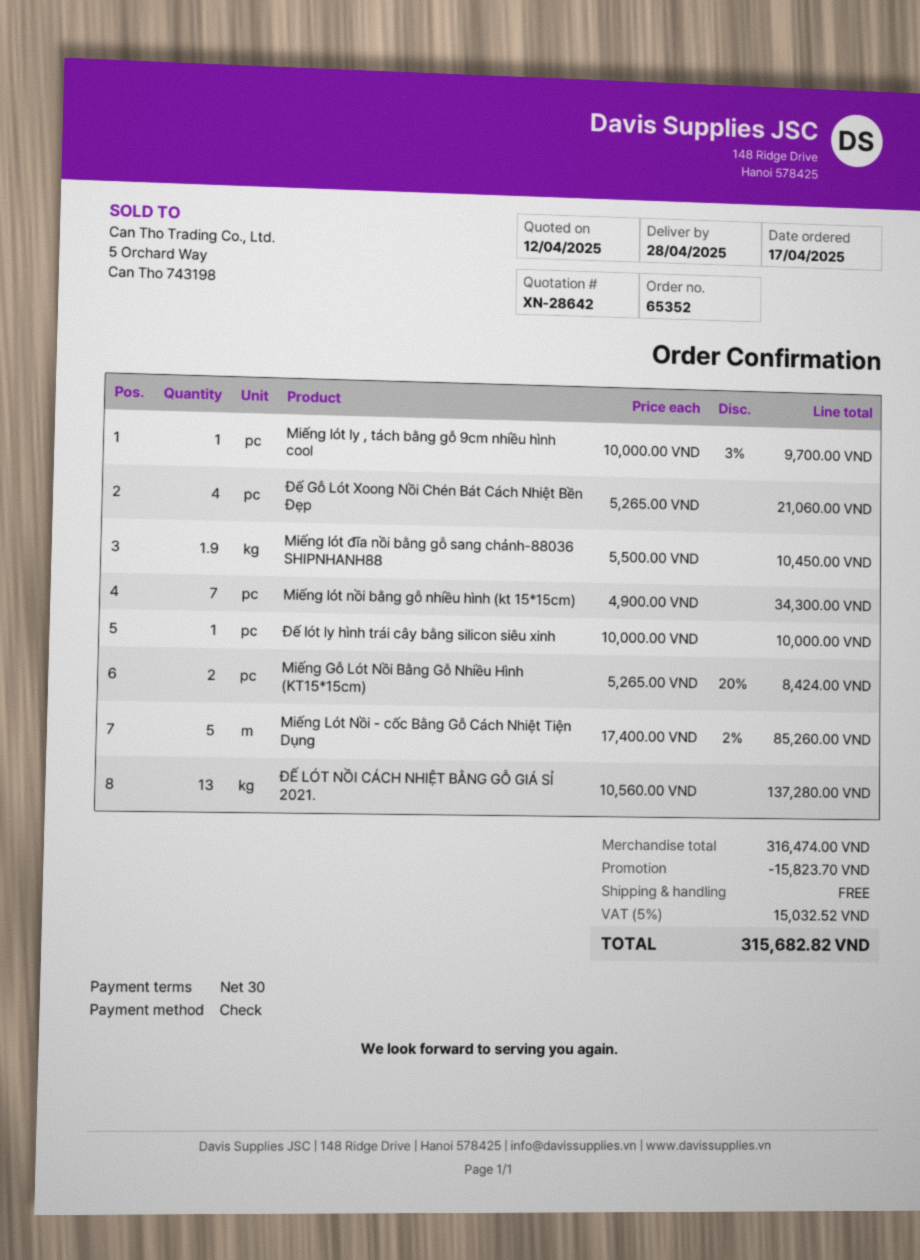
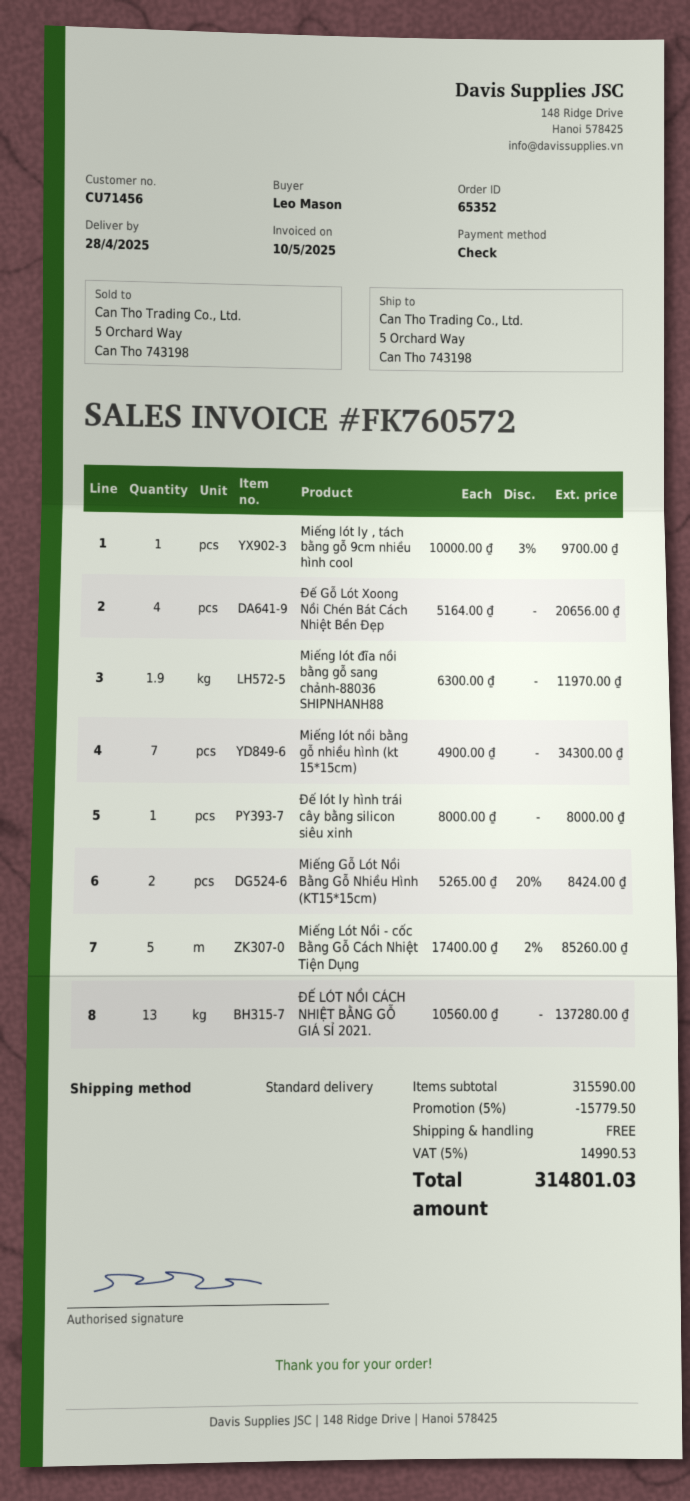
Đế Gỗ Lót Xoong Nồi Chén Bát Cách Nhiệt Bền Đẹp: 4 x 5265.00 = 21060.00 -> 4 x 5164.00 = 20656.00
Miếng lót đĩa nồi bằng gỗ sang chảnh-88036 SHIPNHANH88: 1.9 x 5500.00 = 10450.00 -> 1.9 x 6300.00 = 11970.00
Đế lót ly hình trái cây bằng silicon siêu xinh: 1 x 10000.00 = 10000.00 -> 1 x 8000.00 = 8000.00
subtotal: 316474.00 -> 315590.00
discount: 15823.70 -> 15779.50
tax: 5% = 15032.52 -> 5% = 14990.53
total: 315682.82 -> 314801.03

